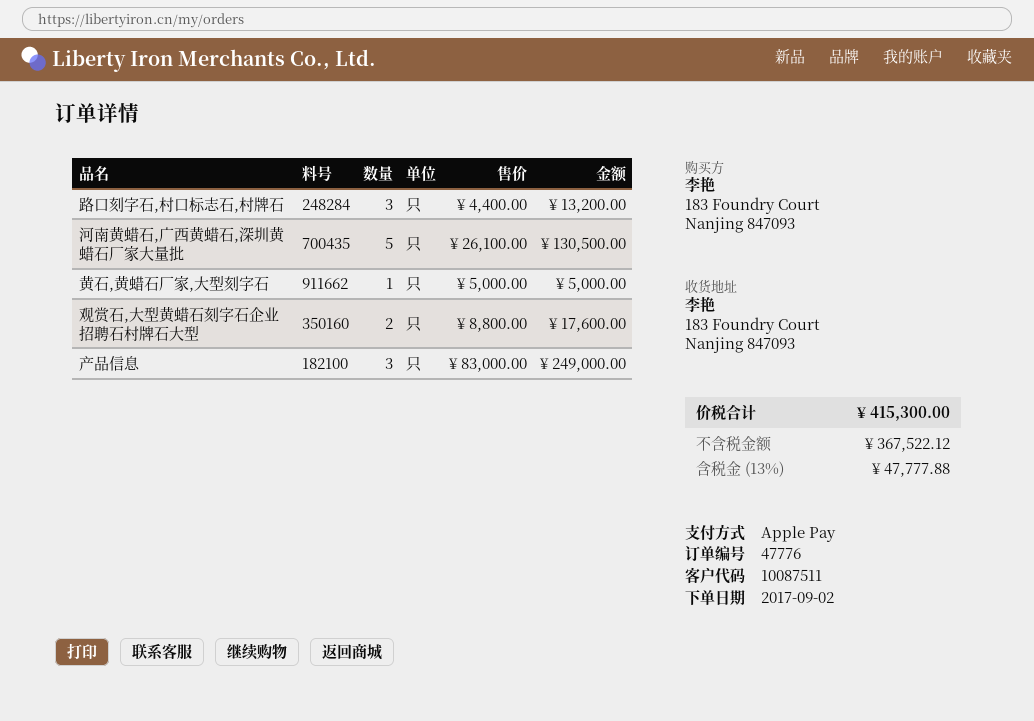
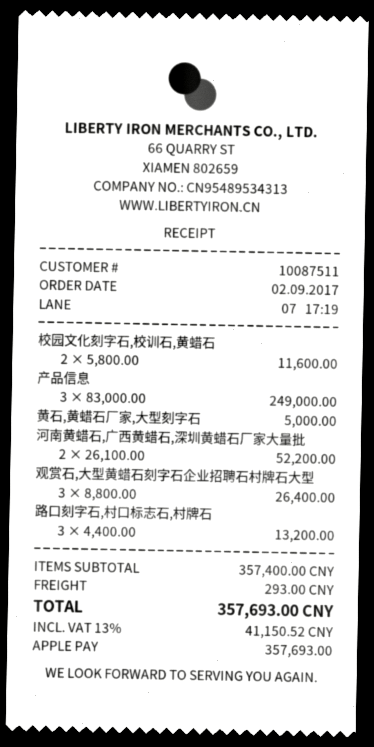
河南黄蜡石,广西黄蜡石,深圳黄蜡石厂家大量批: 5 x 26100.00 = 130500.00 -> 2 x 26100.00 = 52200.00
观赏石,大型黄蜡石刻字石企业招聘石村牌石大型: 2 x 8800.00 = 17600.00 -> 3 x 8800.00 = 26400.00
校园文化刻字石,校训石,黄蜡石: none -> 2 x 5800.00 = 11600.00
shipping: none -> 293.00
tax: 13% = 47777.88 -> 13% = 41150.52
total: 415300.00 -> 357693.00

